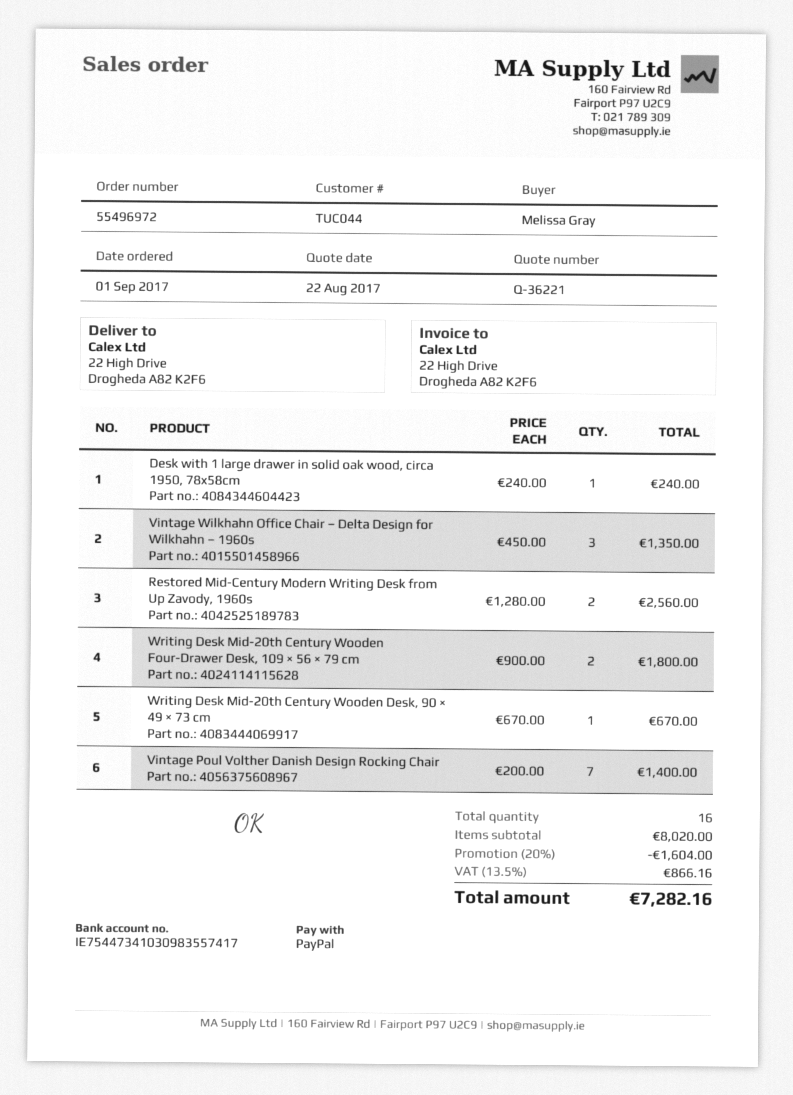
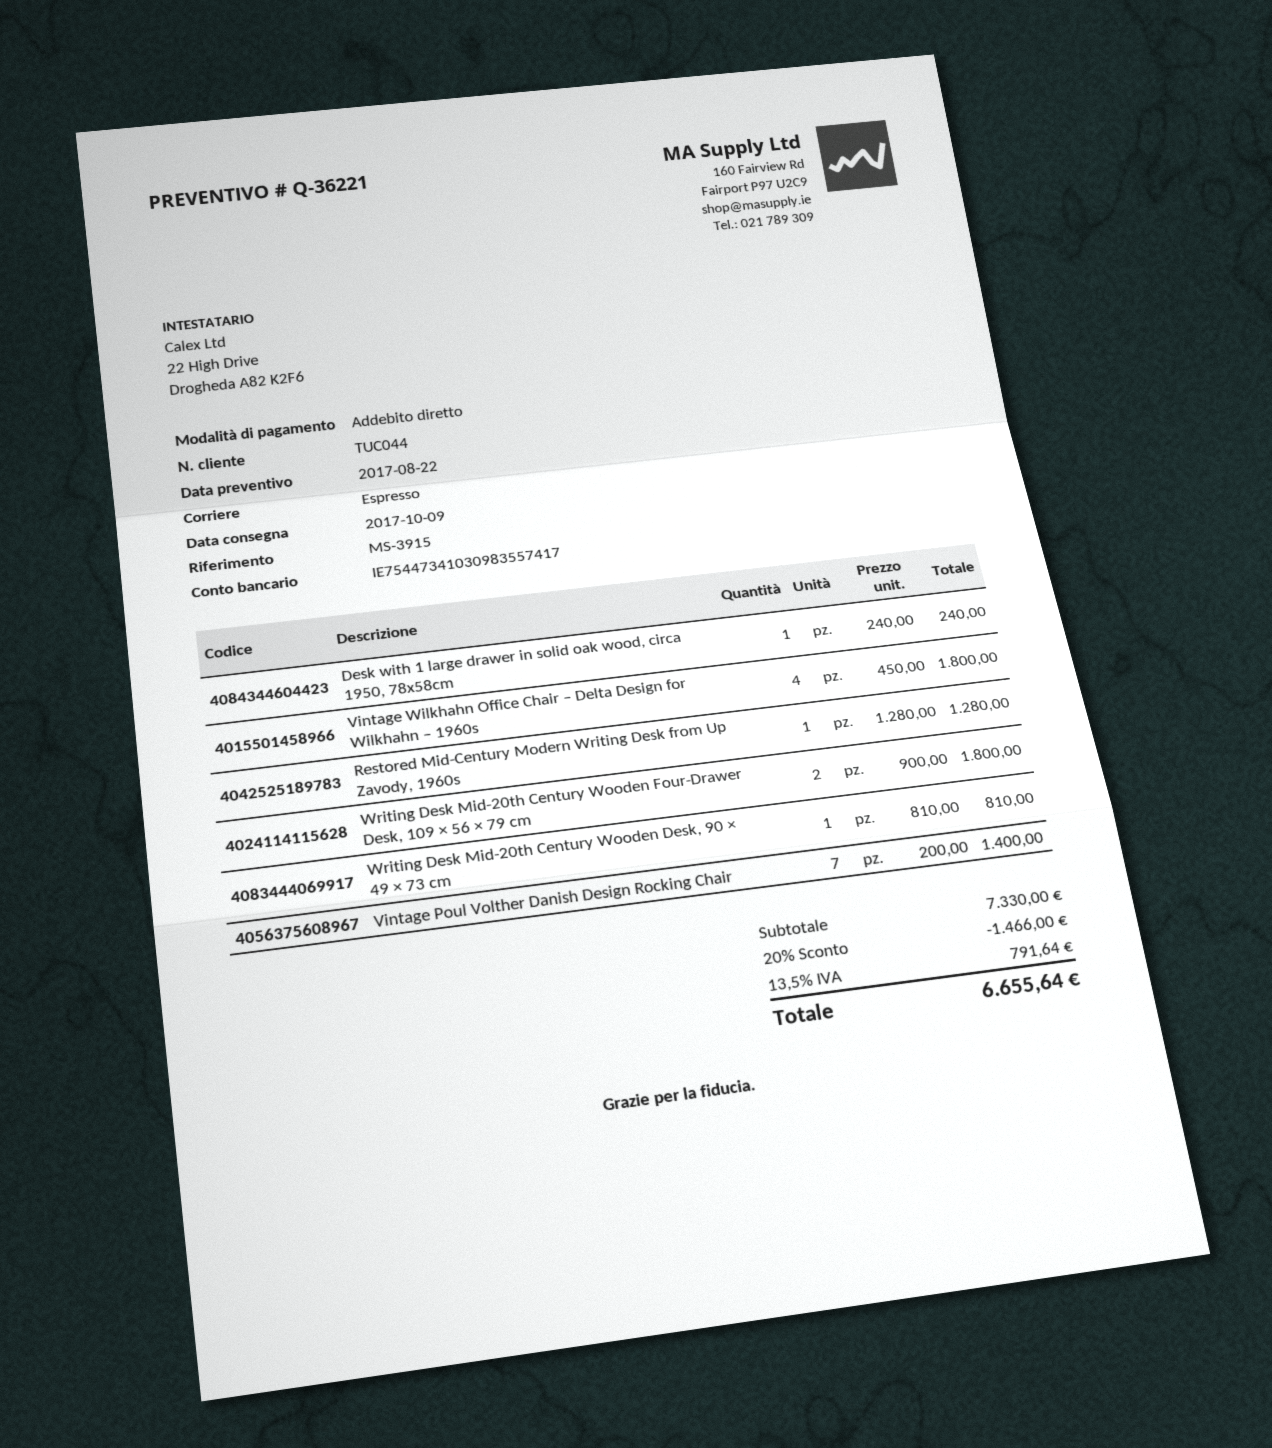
payment method: PayPal -> direct debit
Vintage Wilkhahn Office Chair – Delta Design for Wilkhahn – 1960s: 3 x 450.00 = 1350.00 -> 4 x 450.00 = 1800.00
Restored Mid-Century Modern Writing Desk from Up Zavody, 1960s: 2 x 1280.00 = 2560.00 -> 1 x 1280.00 = 1280.00
Writing Desk Mid-20th Century Wooden Desk, 90 × 49 × 73 cm: 1 x 670.00 = 670.00 -> 1 x 810.00 = 810.00
subtotal: 8020.00 -> 7330.00
discount: 20% = 1604.00 -> 20% = 1466.00
tax: 13.5% = 866.16 -> 13.5% = 791.64
total: 7282.16 -> 6655.64

